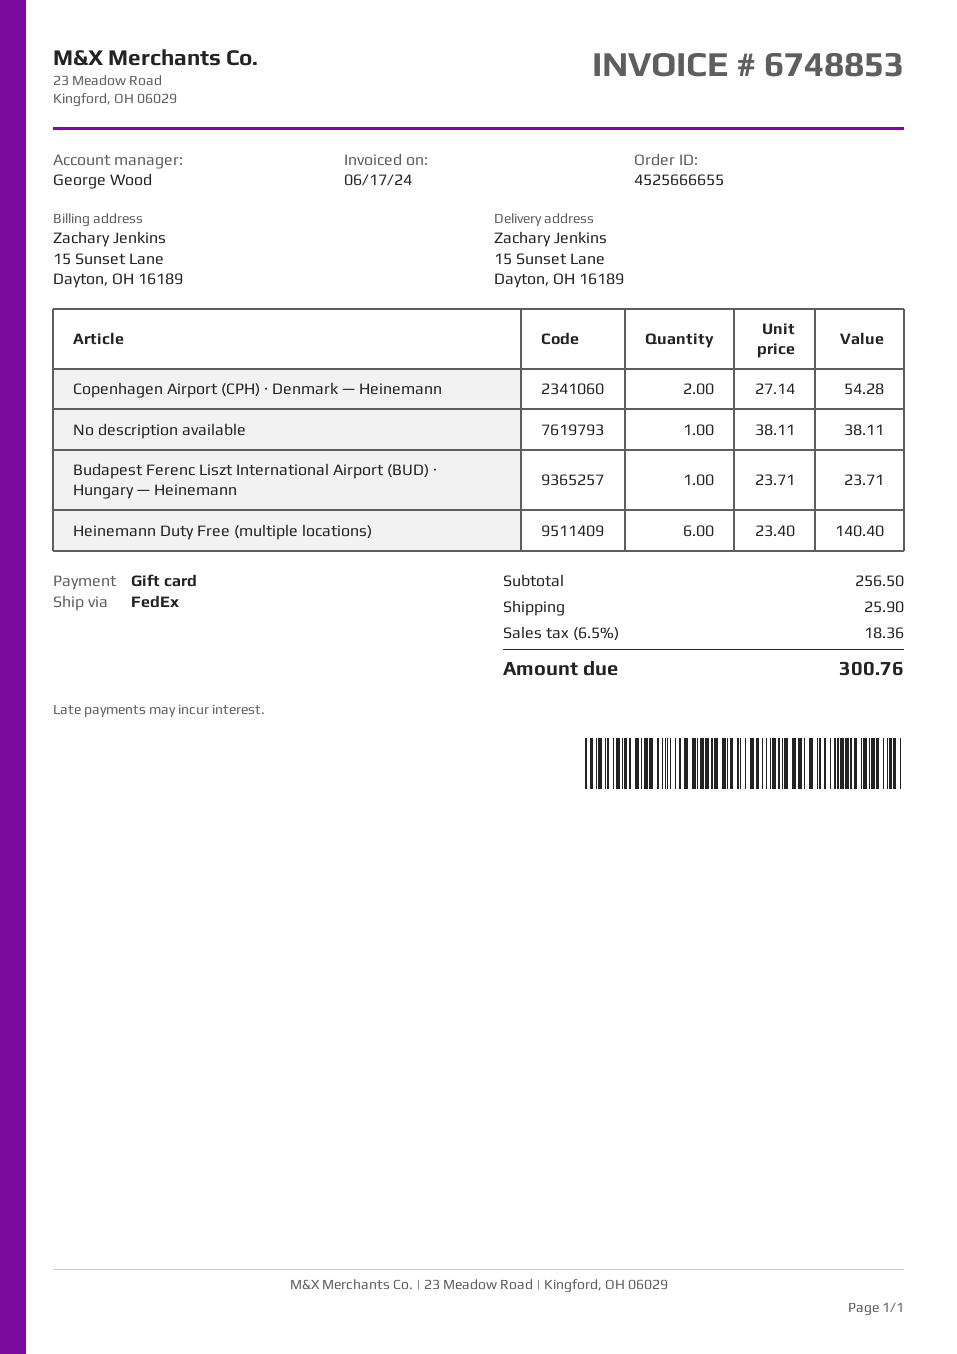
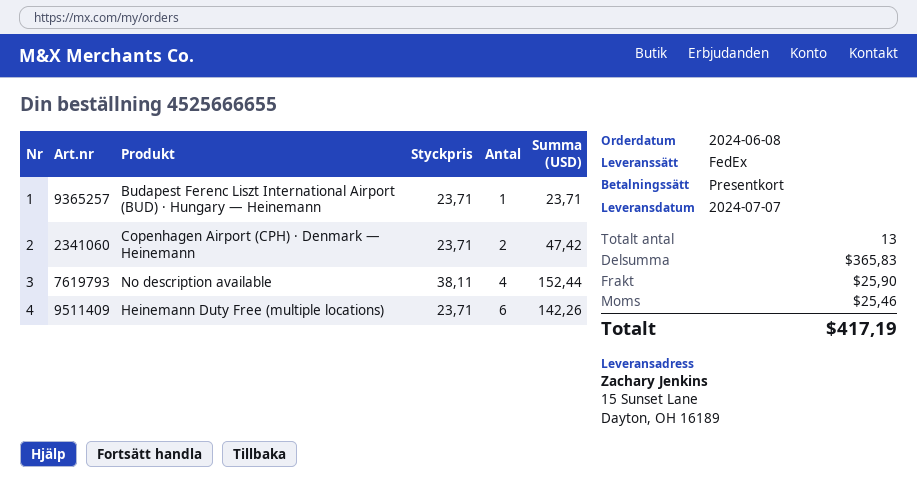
Copenhagen Airport (CPH) · Denmark — Heinemann: 2 x 27.14 = 54.28 -> 2 x 23.71 = 47.42
No description available: 1 x 38.11 = 38.11 -> 4 x 38.11 = 152.44
Heinemann Duty Free (multiple locations): 6 x 23.40 = 140.40 -> 6 x 23.71 = 142.26
subtotal: 256.50 -> 365.83
tax: 18.36 -> 25.46
total: 300.76 -> 417.19

